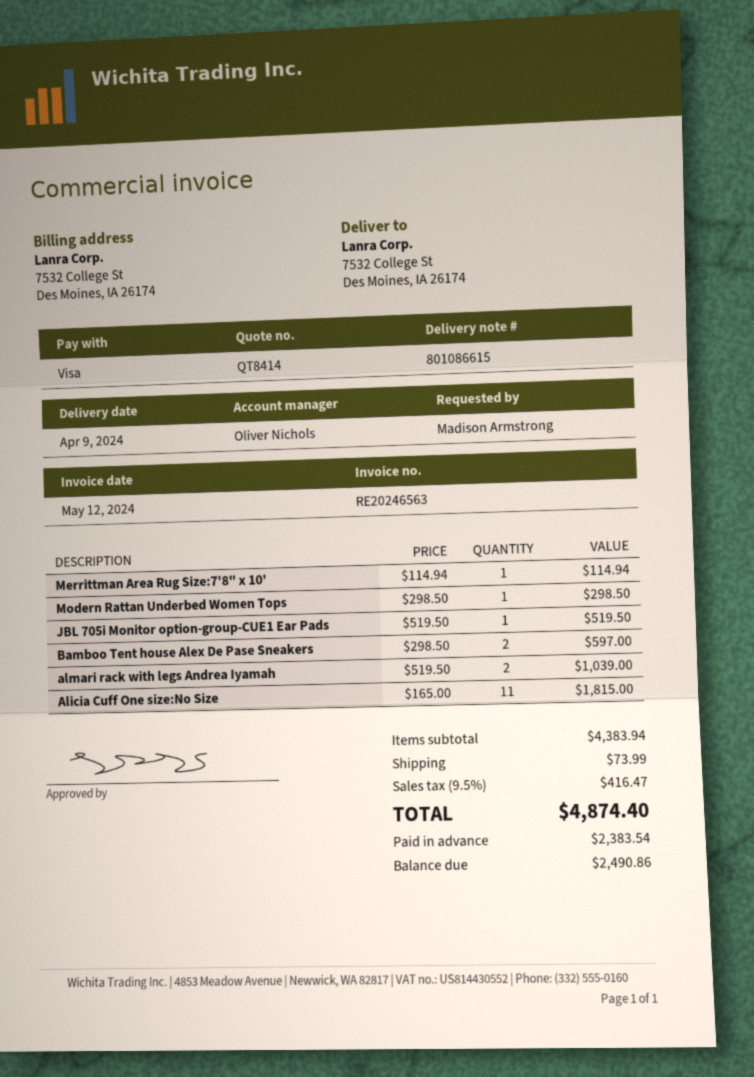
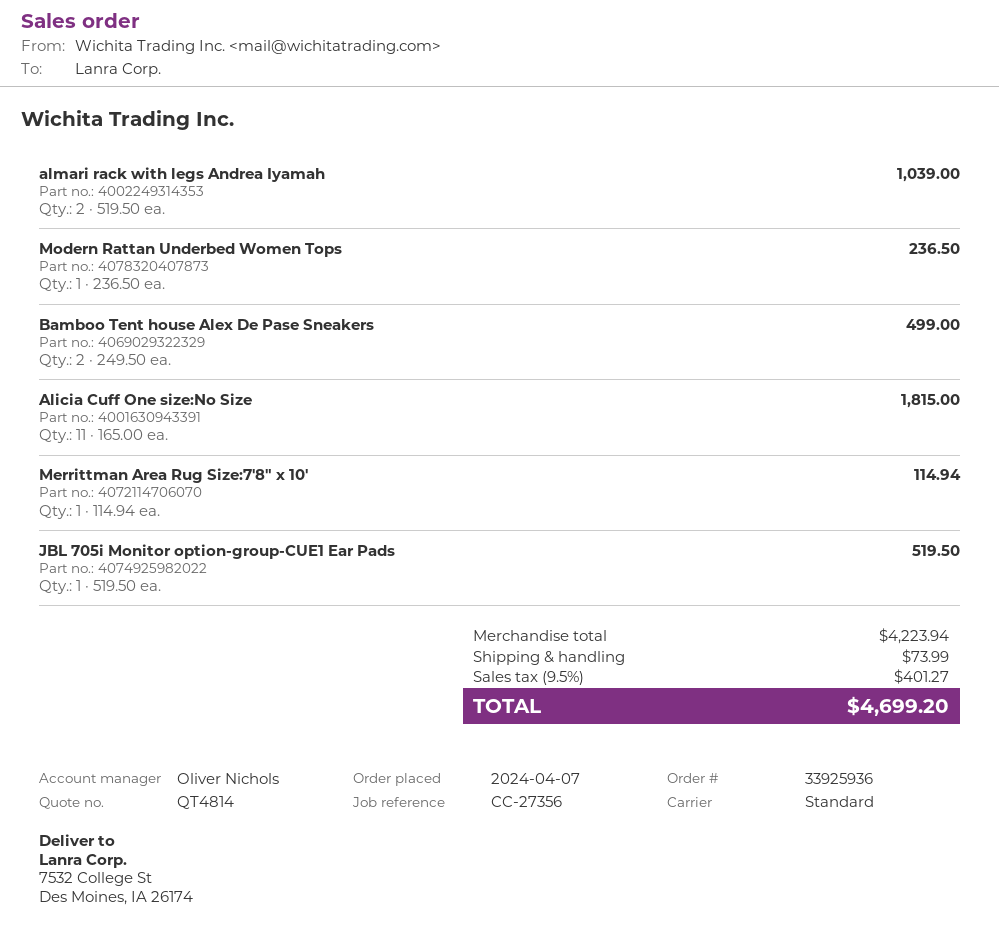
quote number: QT8414 -> QT4814
Modern Rattan Underbed Women Tops: 1 x 298.50 = 298.50 -> 1 x 236.50 = 236.50
Bamboo Tent house Alex De Pase Sneakers: 2 x 298.50 = 597.00 -> 2 x 249.50 = 499.00
subtotal: 4383.94 -> 4223.94
tax: 9.5% = 416.47 -> 9.5% = 401.27
total: 4874.40 -> 4699.20

